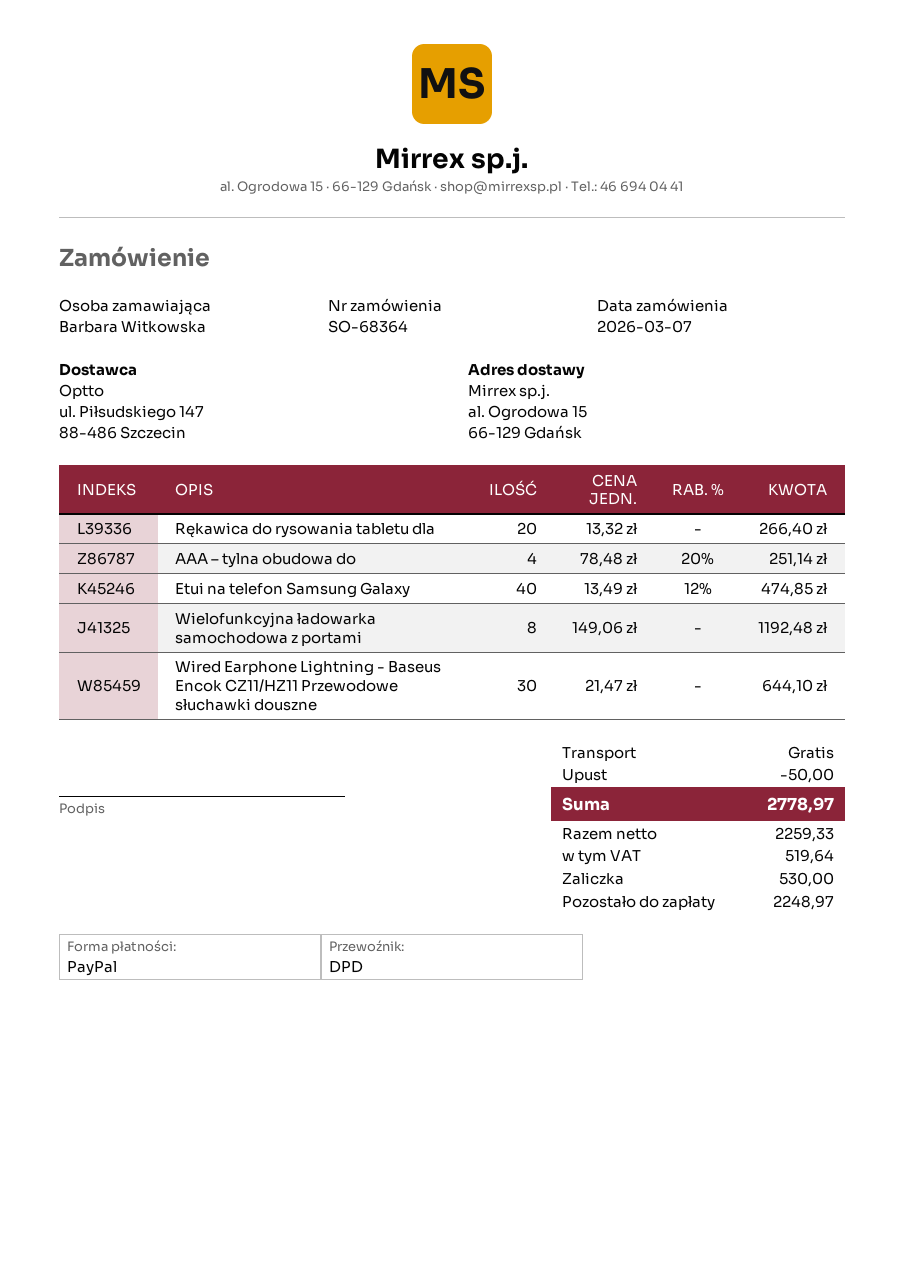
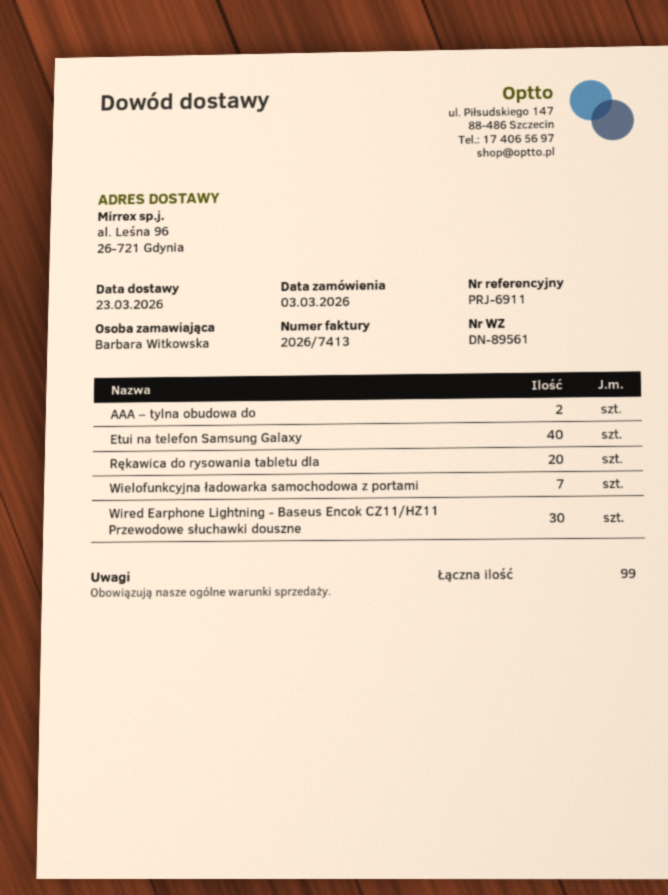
order date: 2026-03-07 -> 2026-03-03
ship to: al. Ogrodowa 15, 66-129 Gdańsk -> al. Leśna 96, 26-721 Gdynia
AAA – tylna obudowa do: 4 -> 2
Wielofunkcyjna ładowarka samochodowa z portami: 8 -> 7

